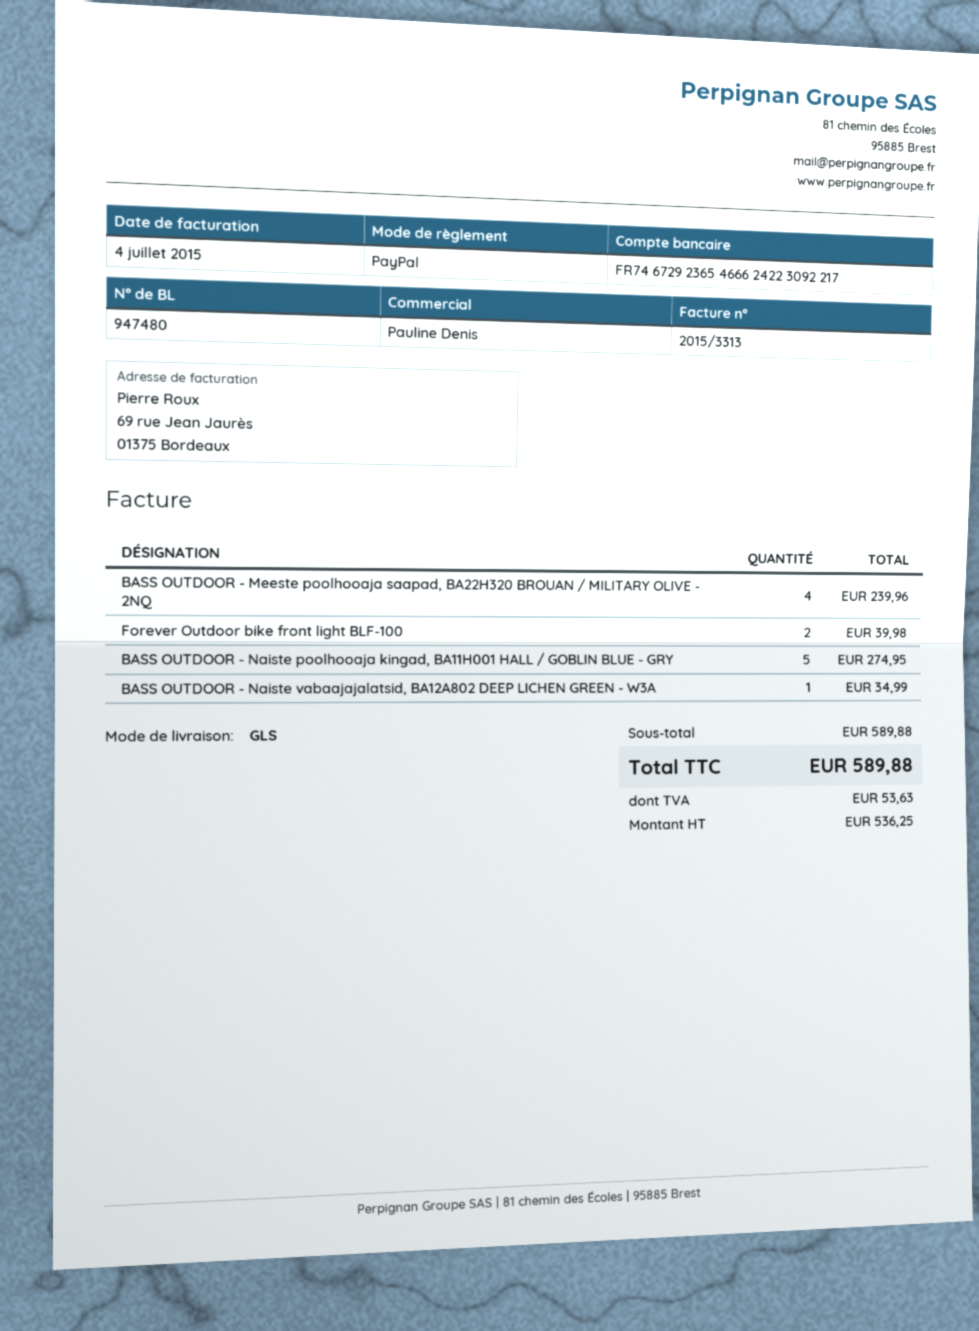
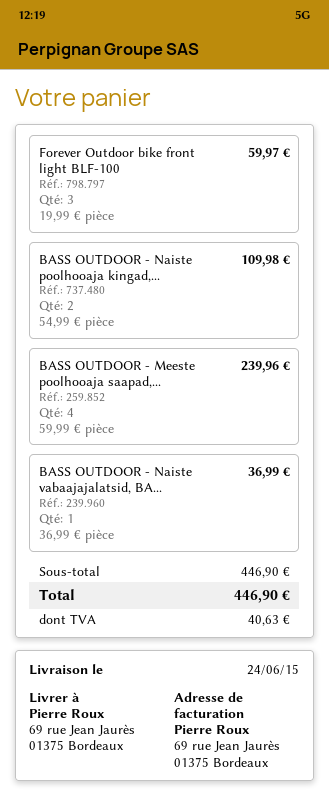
Forever Outdoor bike front light BLF-100: 2 for 39.98 -> 3 for 59.97
BASS OUTDOOR - Naiste poolhooaja kingad, BA11H001 HALL / GOBLIN BLUE - GRY: 5 for 274.95 -> 2 for 109.98
BASS OUTDOOR - Naiste vabaajajalatsid, BA12A802 DEEP LICHEN GREEN - W3A: 1 for 34.99 -> 1 for 36.99
subtotal: 589.88 -> 446.90
tax: 53.63 -> 40.63
total: 589.88 -> 446.90

